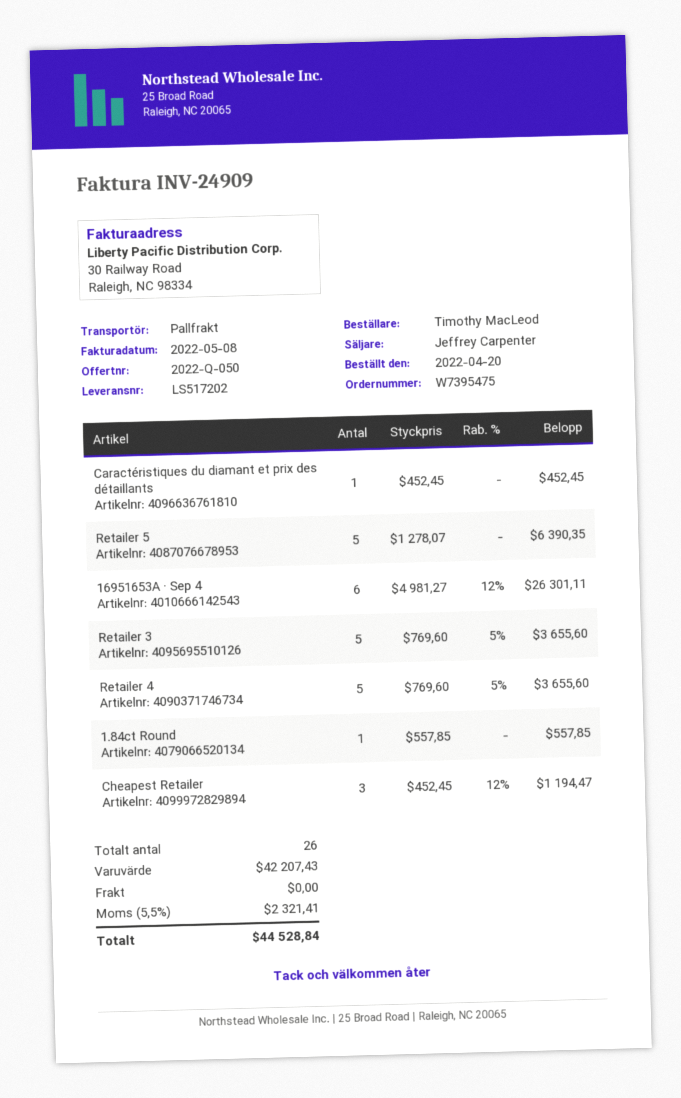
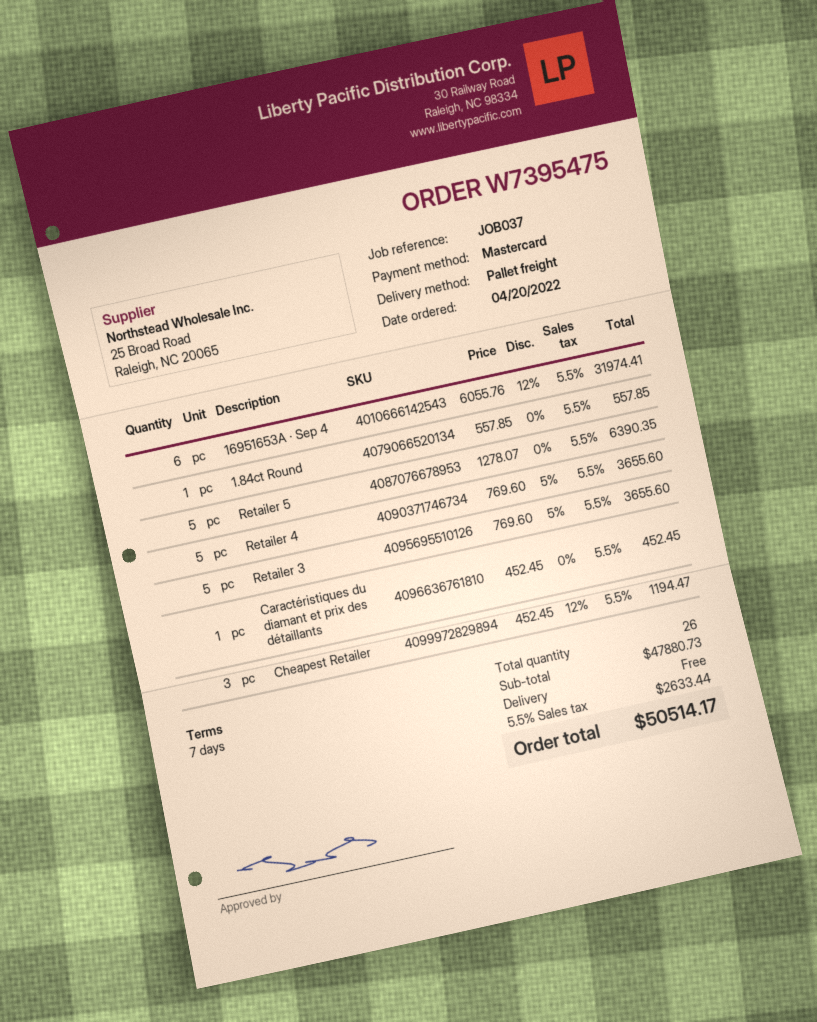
16951653A · Sep 4: 6 x 4981.27 - 12% = 26301.11 -> 6 x 6055.76 - 12% = 31974.41
subtotal: 42207.43 -> 47880.73
tax: 5.5% = 2321.41 -> 5.5% = 2633.44
total: 44528.84 -> 50514.17

